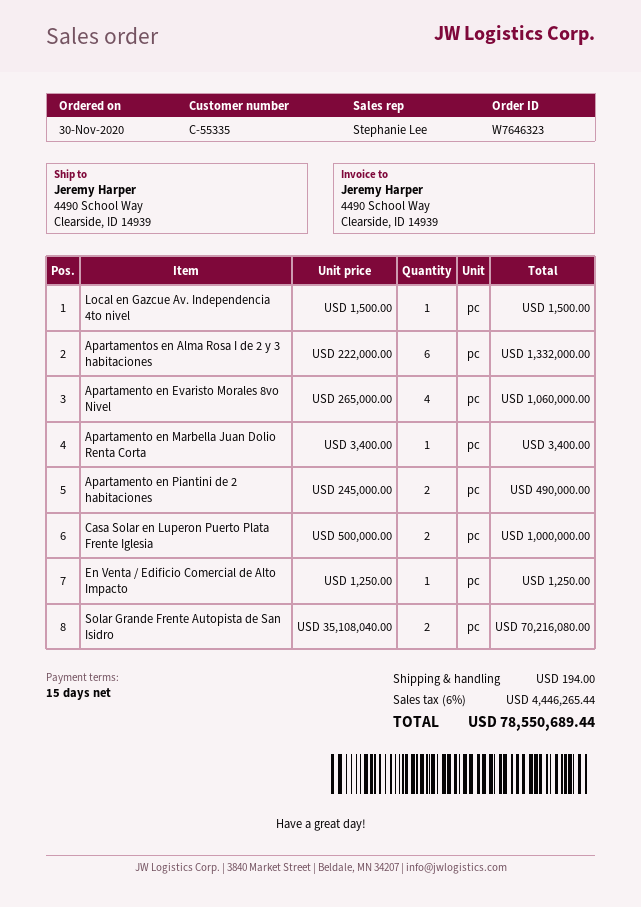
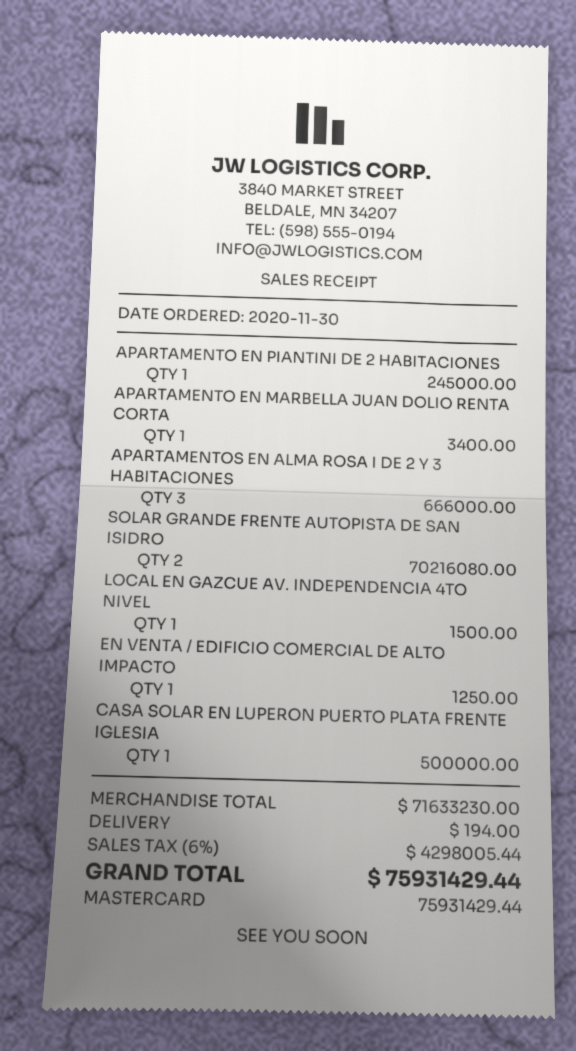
Apartamentos en Alma Rosa I de 2 y 3 habitaciones: 6 for 1332000.00 -> 3 for 666000.00
Apartamento en Evaristo Morales 8vo Nivel: 4 for 1060000.00 -> none
Apartamento en Piantini de 2 habitaciones: 2 for 490000.00 -> 1 for 245000.00
Casa Solar en Luperon Puerto Plata Frente Iglesia: 2 for 1000000.00 -> 1 for 500000.00
tax: 6% = 4446265.44 -> 6% = 4298005.44
total: 78550689.44 -> 75931429.44

